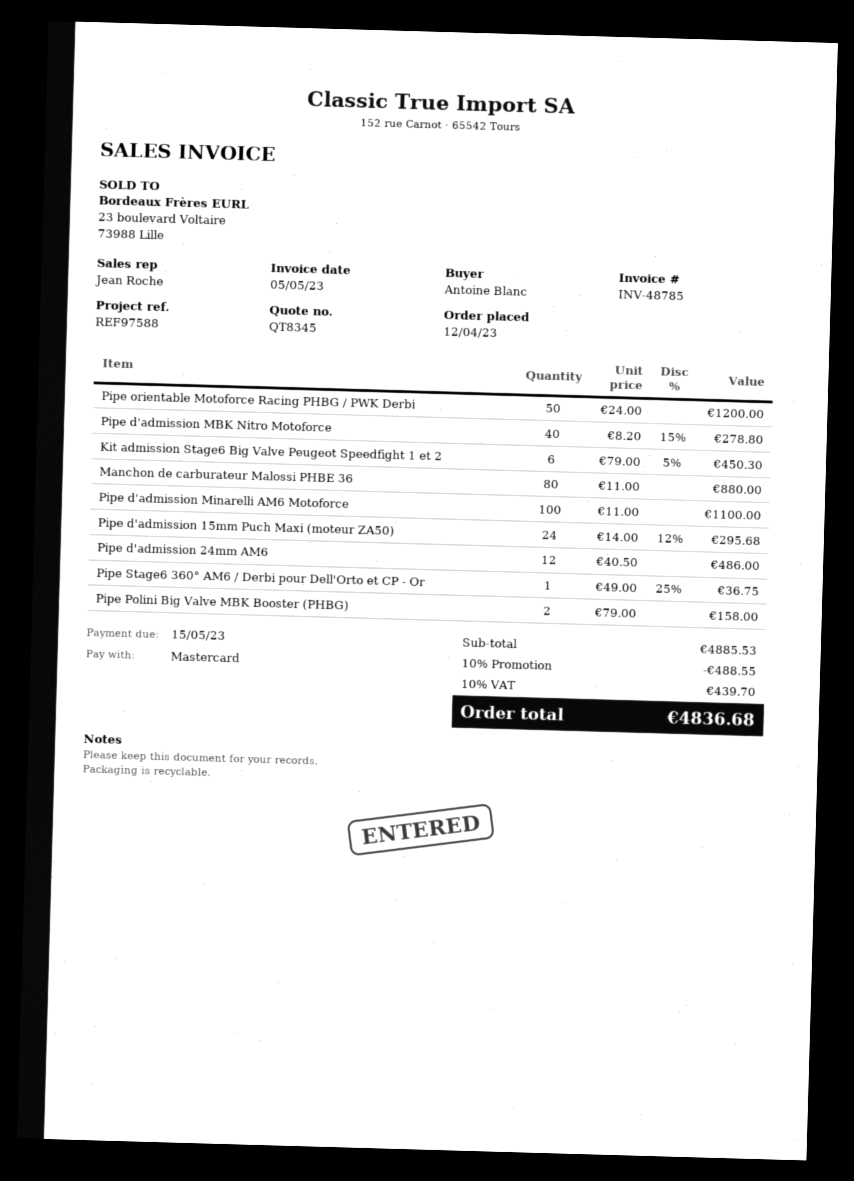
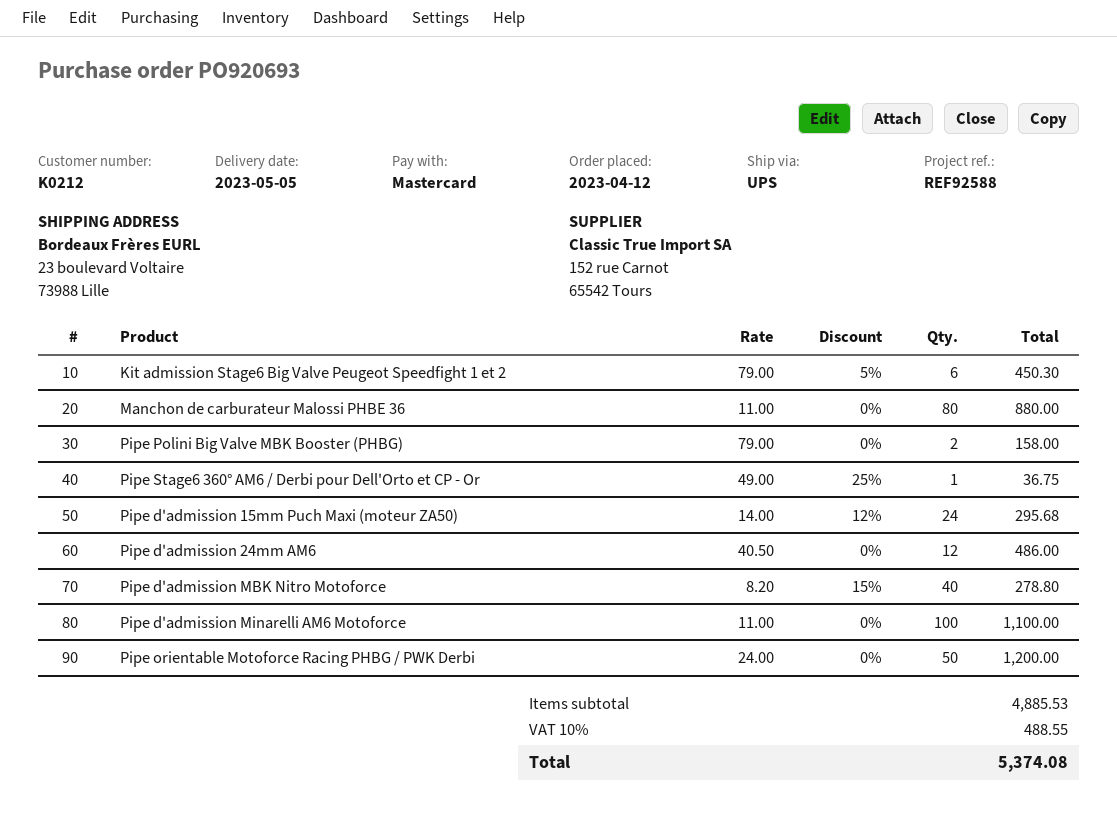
reference: REF97588 -> REF92588
discount: 10% = 488.55 -> none
tax: 10% = 439.70 -> 10% = 488.55
total: 4836.68 -> 5374.08

